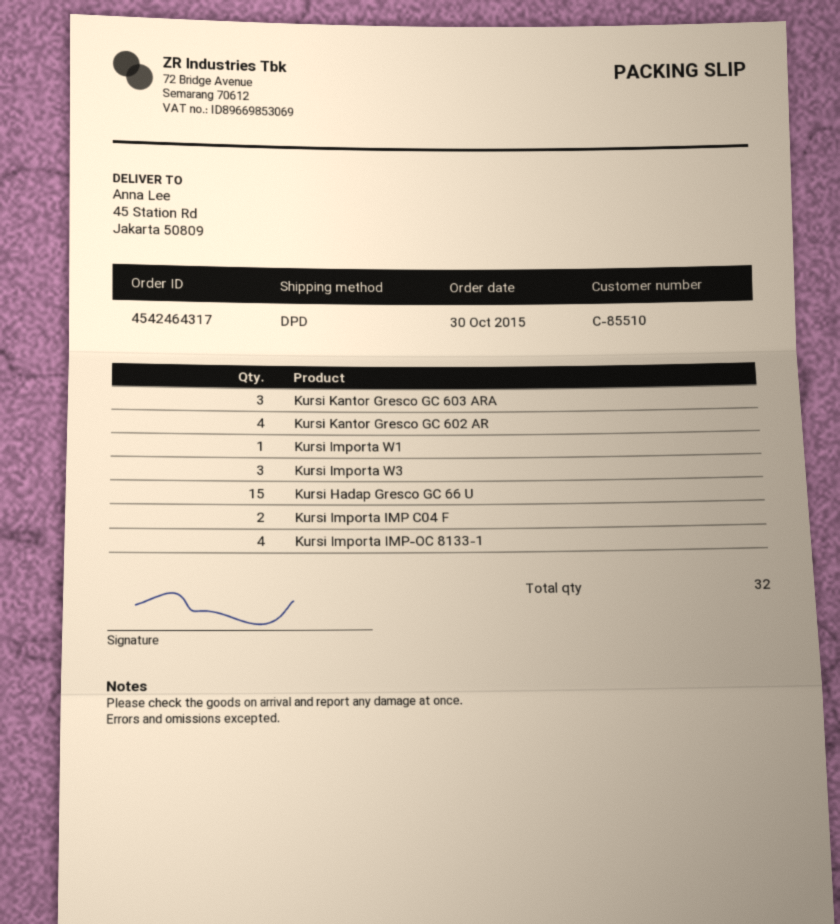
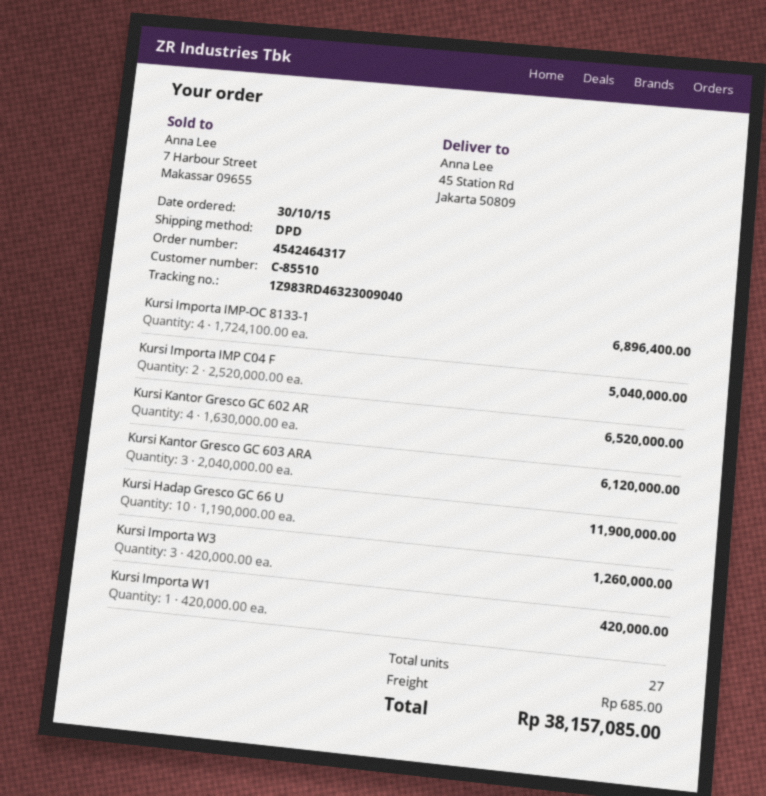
Kursi Hadap Gresco GC 66 U: 15 -> 10
total quantity: 32 -> 27

